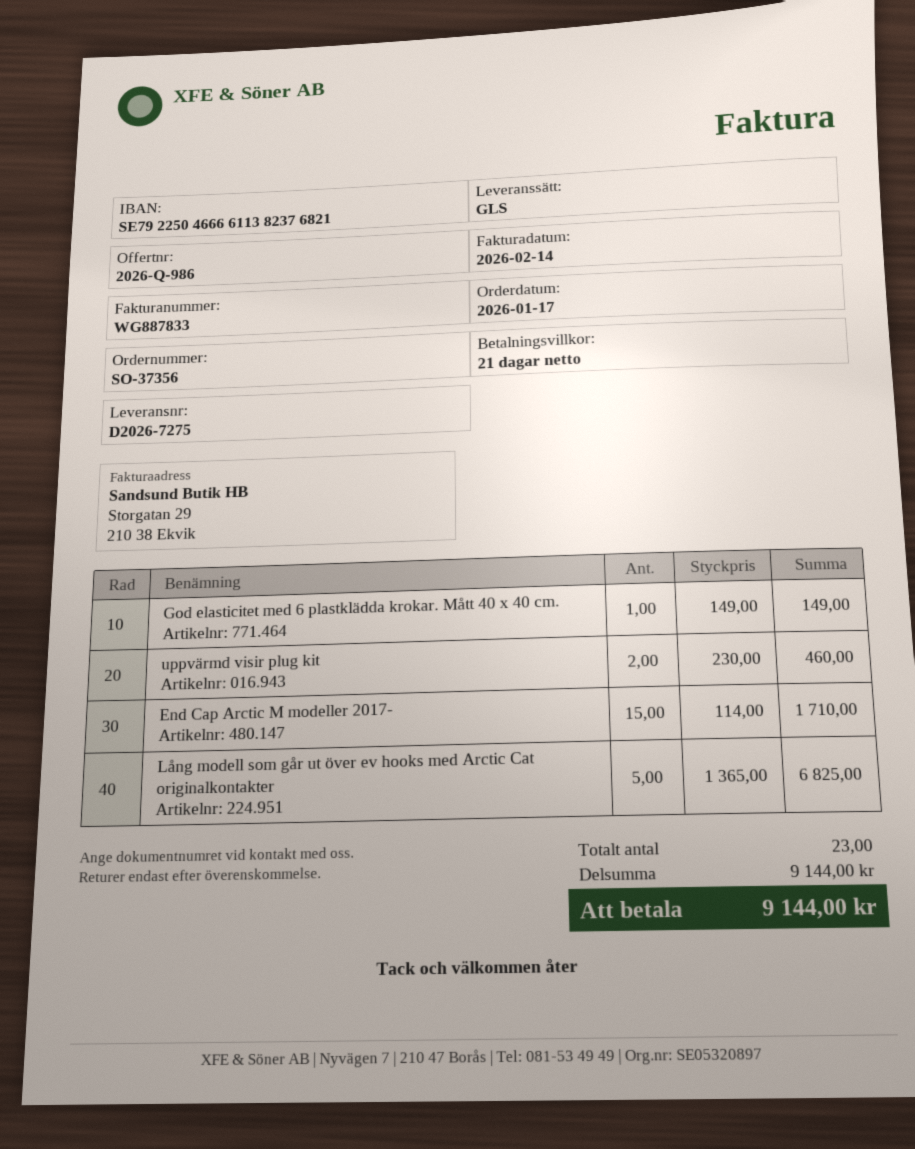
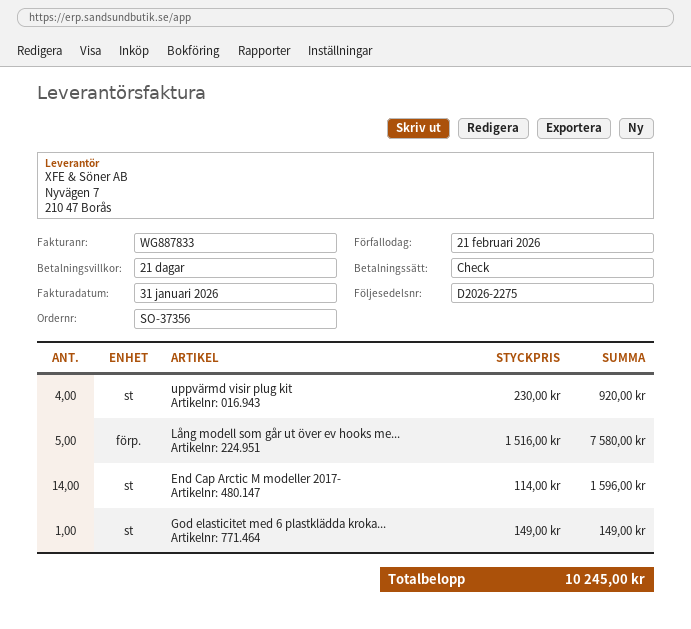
delivery note number: D2026-7275 -> D2026-2275
invoice date: 2026-02-14 -> 2026-01-31
uppvärmd visir plug kit: 2 x 230.00 = 460.00 -> 4 x 230.00 = 920.00
End Cap Arctic M modeller 2017-: 15 x 114.00 = 1710.00 -> 14 x 114.00 = 1596.00
Lång modell som går ut över ev hooks med Arctic Cat originalkontakter: 5 x 1365.00 = 6825.00 -> 5 x 1516.00 = 7580.00
total: 9144.00 -> 10245.00

